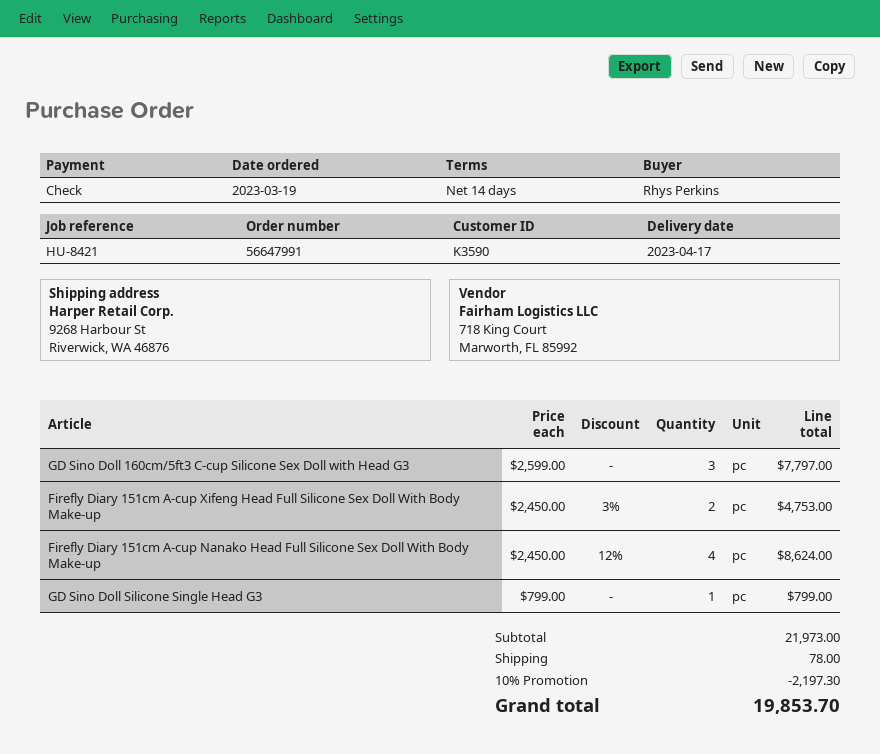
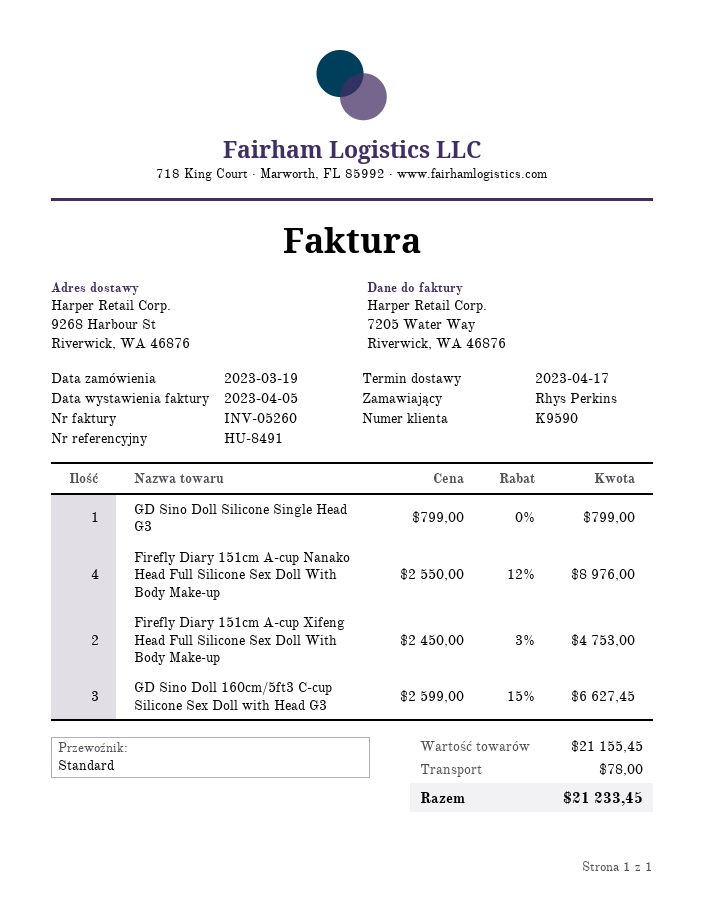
customer number: K3590 -> K9590
reference: HU-8421 -> HU-8491
GD Sino Doll 160cm/5ft3 C-cup Silicone Sex Doll with Head G3: 3 x 2599.00 = 7797.00 -> 3 x 2599.00 - 15% = 6627.45
Firefly Diary 151cm A-cup Nanako Head Full Silicone Sex Doll With Body Make-up: 4 x 2450.00 - 12% = 8624.00 -> 4 x 2550.00 - 12% = 8976.00
subtotal: 21973.00 -> 21155.45
discount: 10% = 2197.30 -> none
total: 19853.70 -> 21233.45

